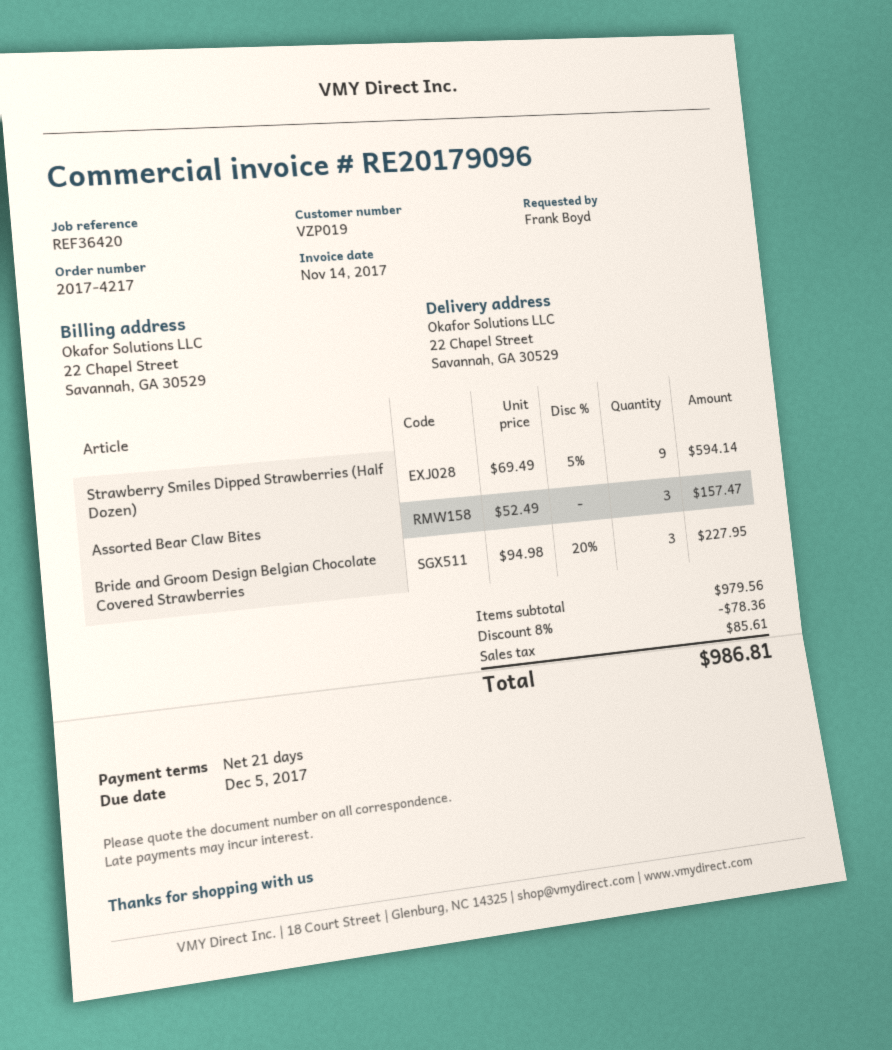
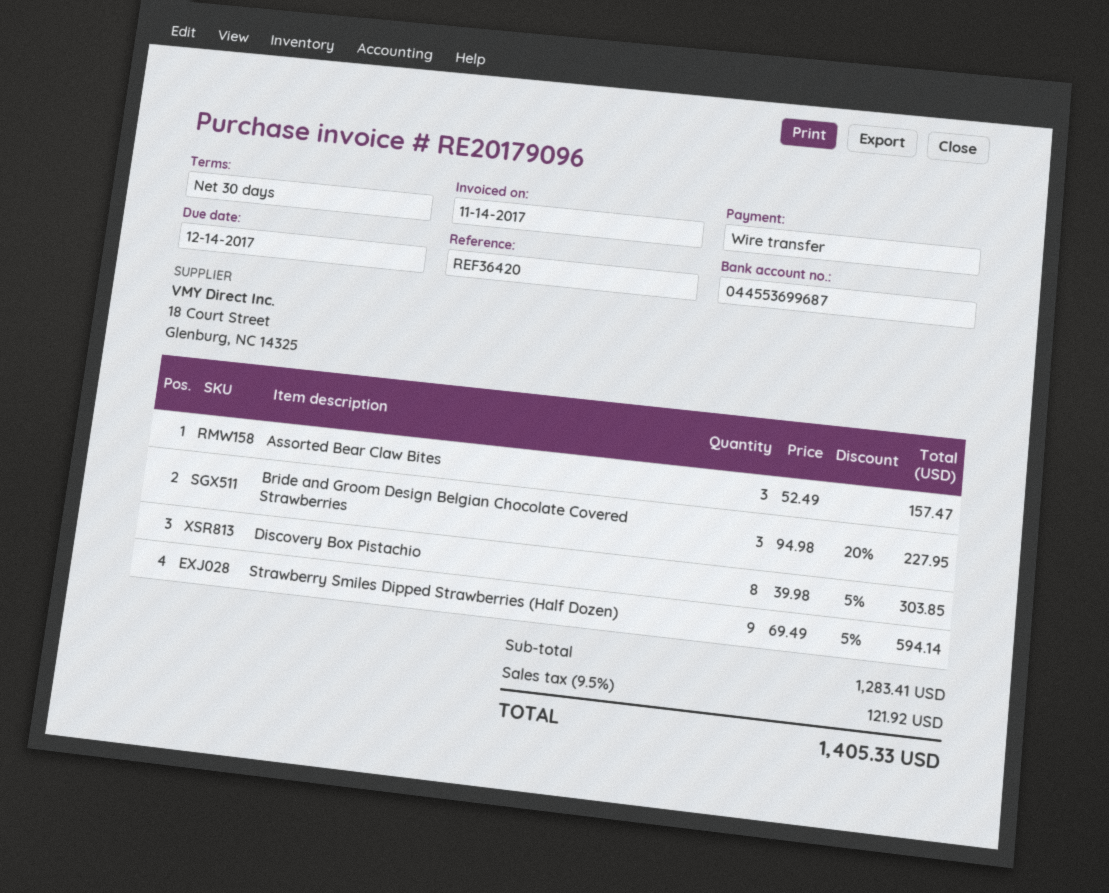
payment terms: 21 days -> 30 days
due date: 2017-12-05 -> 2017-12-14
Discovery Box Pistachio: none -> 8 x 39.98 - 5% = 303.85
subtotal: 979.56 -> 1283.41
discount: 8% = 78.36 -> none
tax: 85.61 -> 121.92
total: 986.81 -> 1405.33

